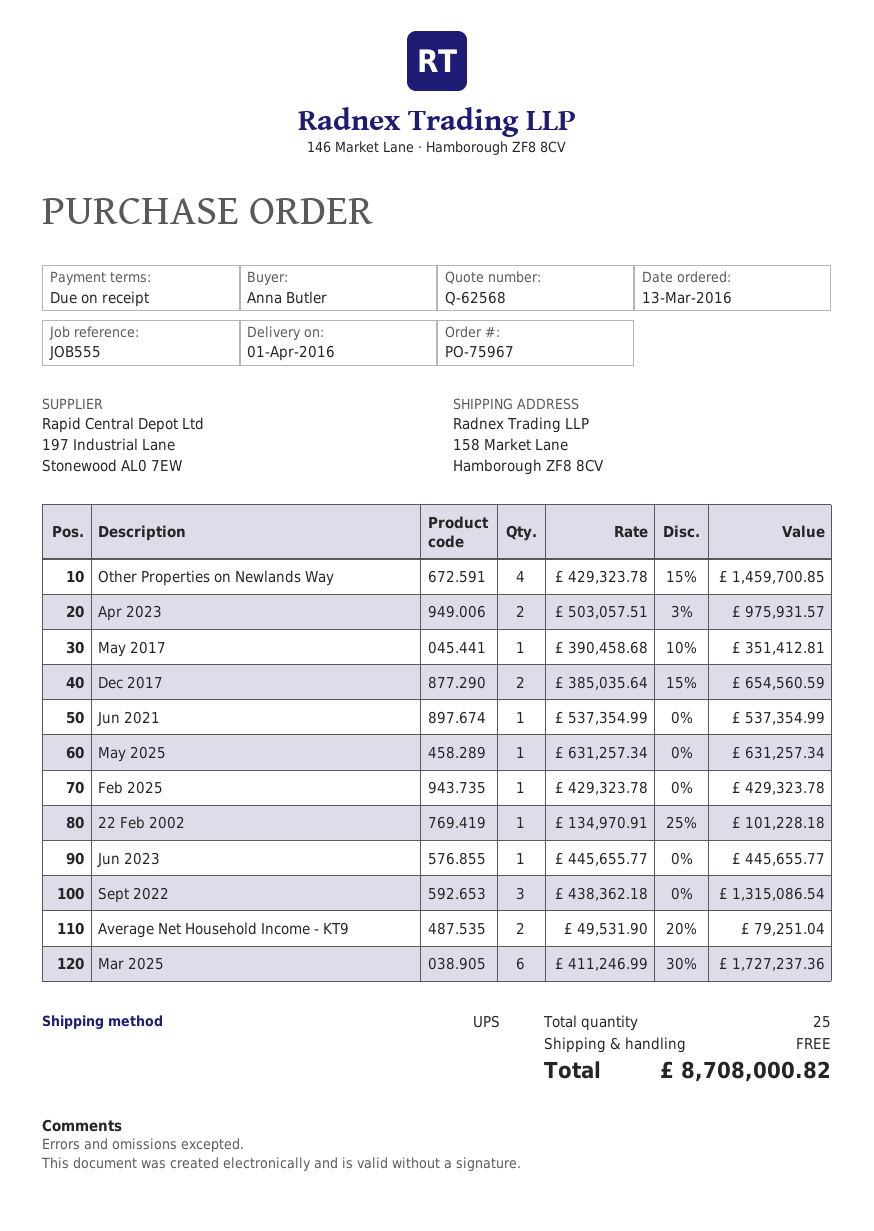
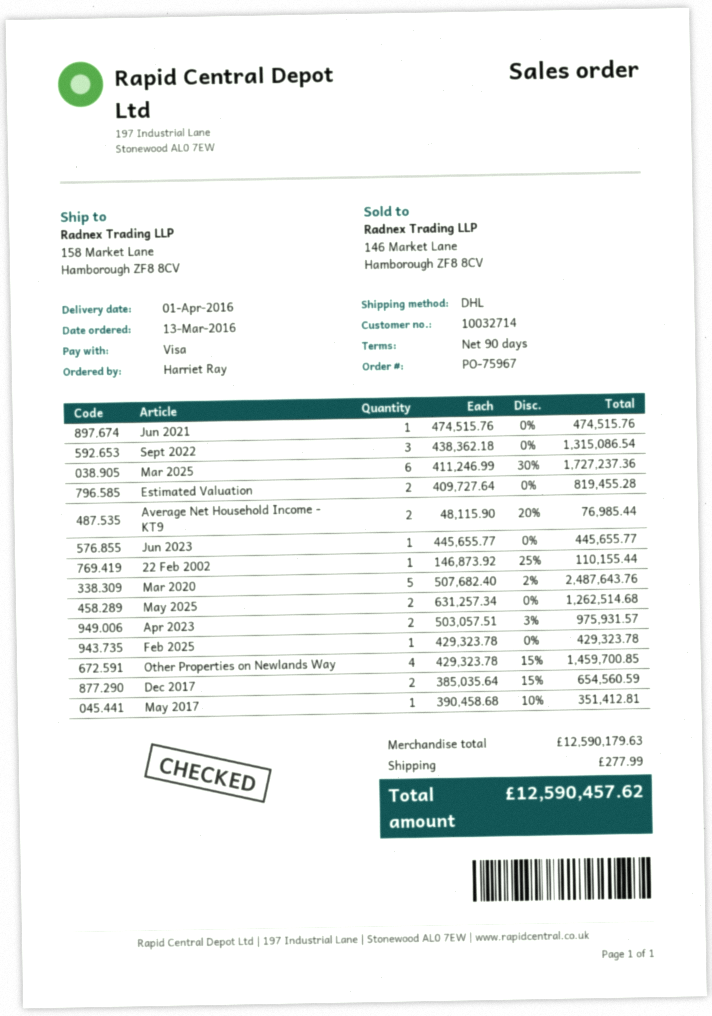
payment terms: on receipt -> 90 days
ordered by: Anna Butler -> Harriet Ray
shipping method: UPS -> DHL
Jun 2021: 1 x 537354.99 = 537354.99 -> 1 x 474515.76 = 474515.76
May 2025: 1 x 631257.34 = 631257.34 -> 2 x 631257.34 = 1262514.68
22 Feb 2002: 1 x 134970.91 - 25% = 101228.18 -> 1 x 146873.92 - 25% = 110155.44
Average Net Household Income - KT9: 2 x 49531.90 - 20% = 79251.04 -> 2 x 48115.90 - 20% = 76985.44
Estimated Valuation: none -> 2 x 409727.64 = 819455.28
Mar 2020: none -> 5 x 507682.40 - 2% = 2487643.76
shipping: 0.00 -> 277.99
total: 8708000.82 -> 12590457.62

